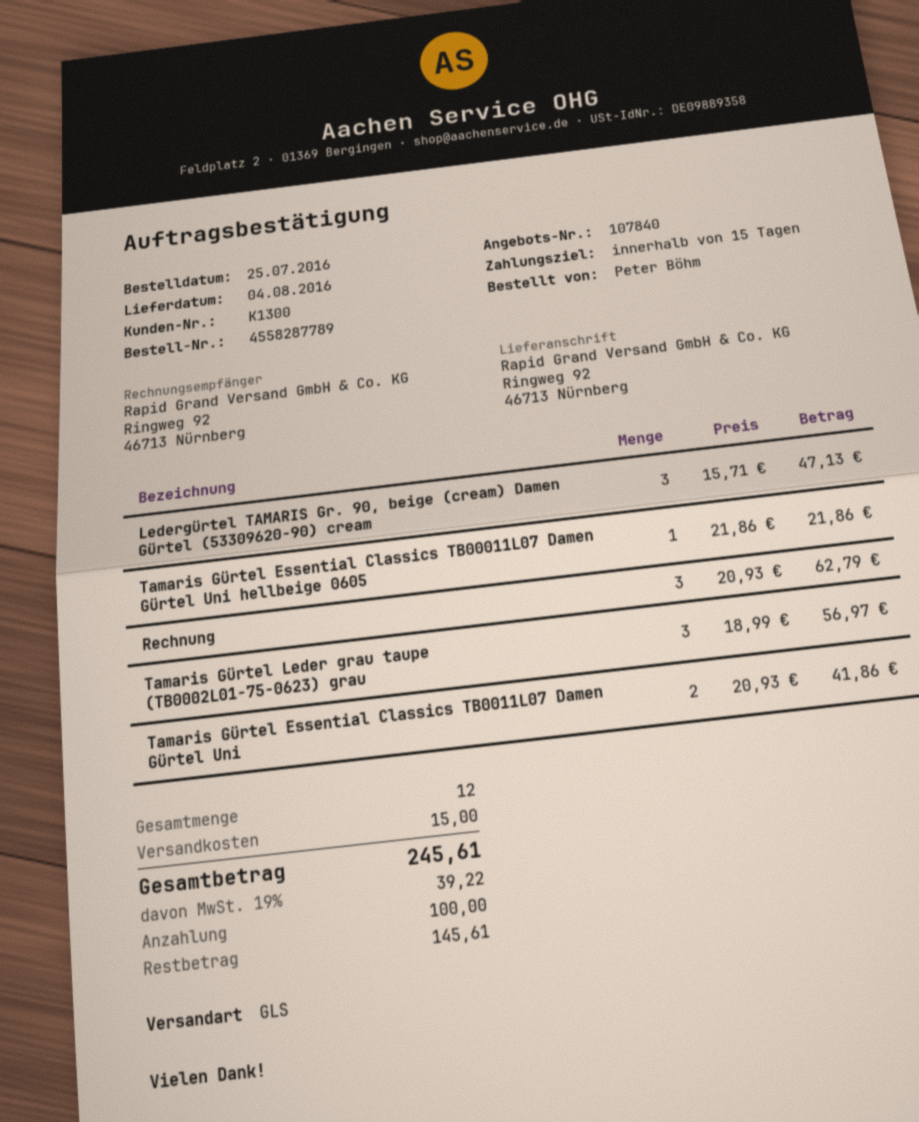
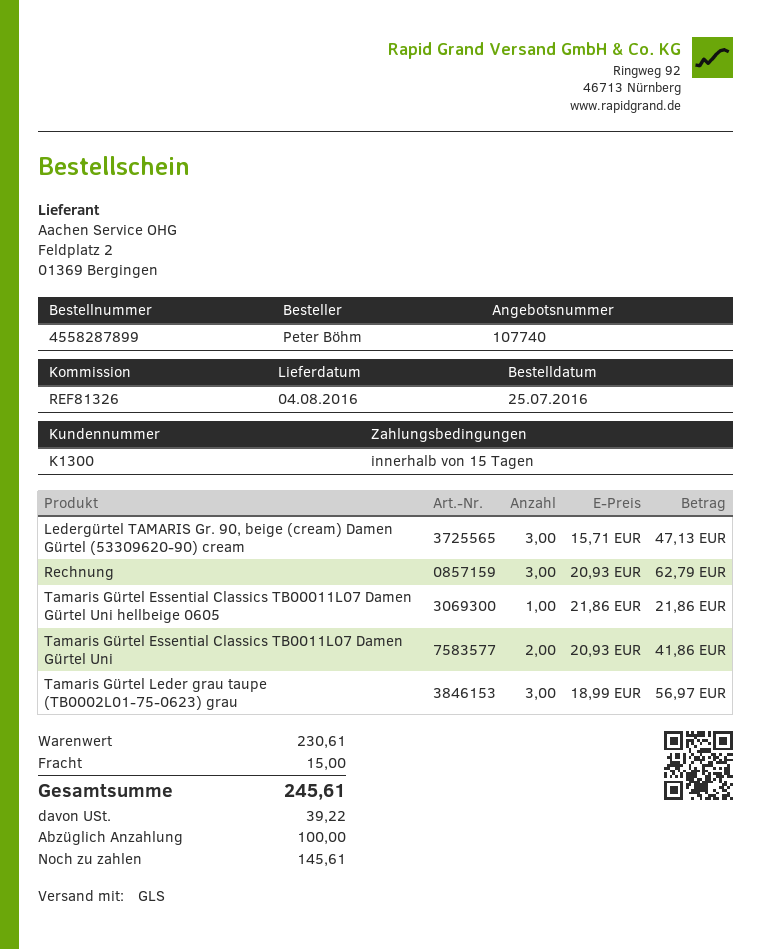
quote number: 107840 -> 107740
order number: 4558287789 -> 4558287899

